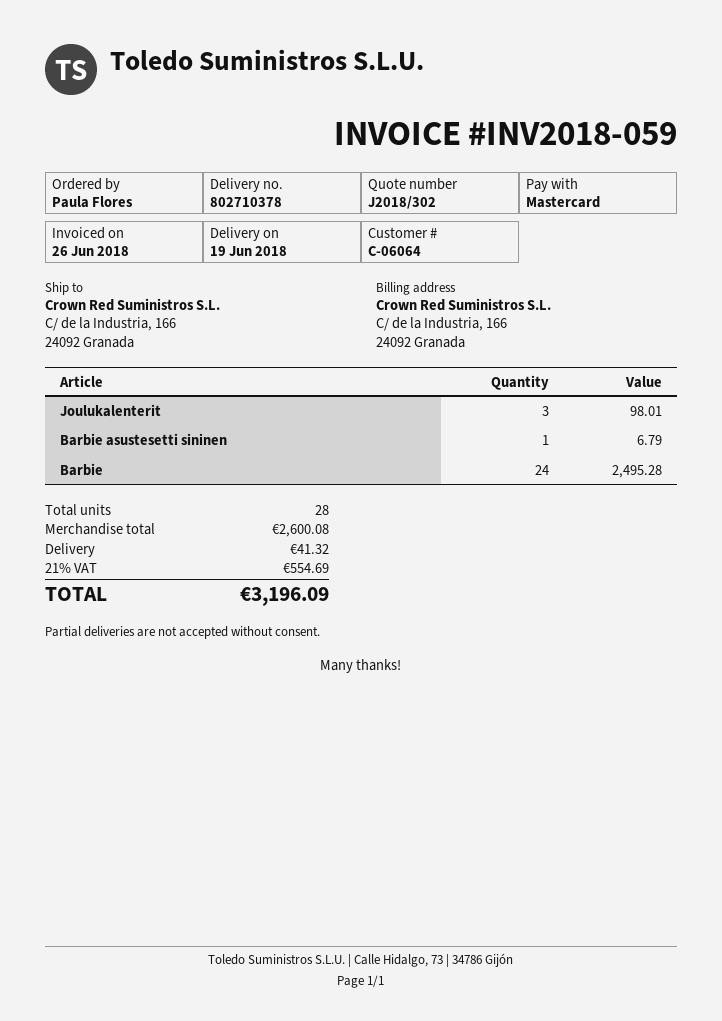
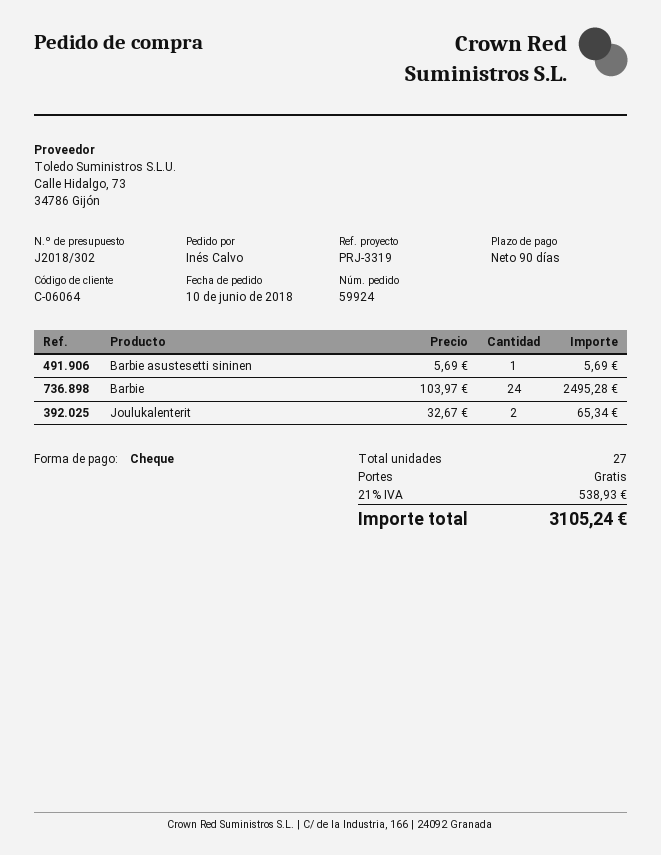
ordered by: Paula Flores -> Inés Calvo
payment method: Mastercard -> cheque
Joulukalenterit: 3 for 98.01 -> 2 for 65.34
Barbie asustesetti sininen: 1 for 6.79 -> 1 for 5.69
total quantity: 28 -> 27
shipping: 41.32 -> 0.00
tax: 21% = 554.69 -> 21% = 538.93
total: 3196.09 -> 3105.24

